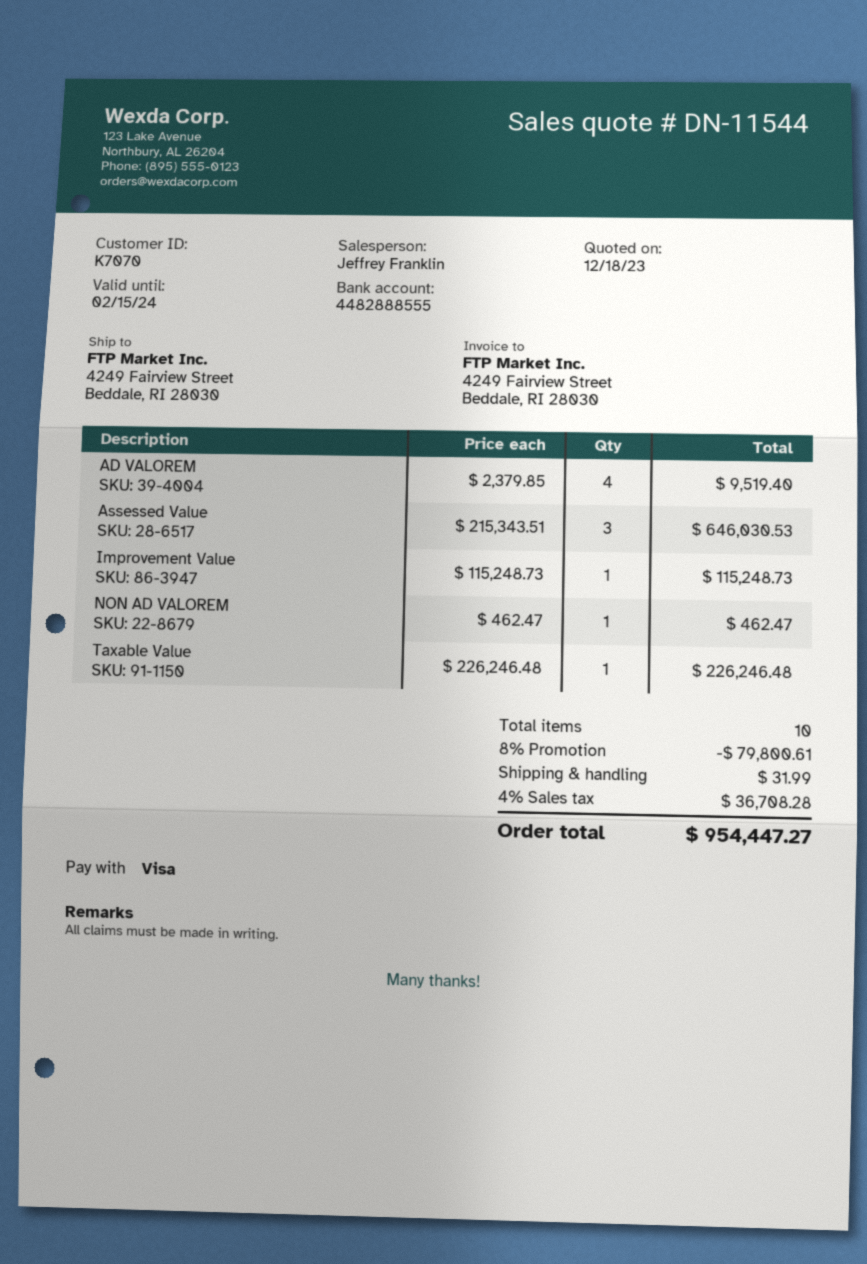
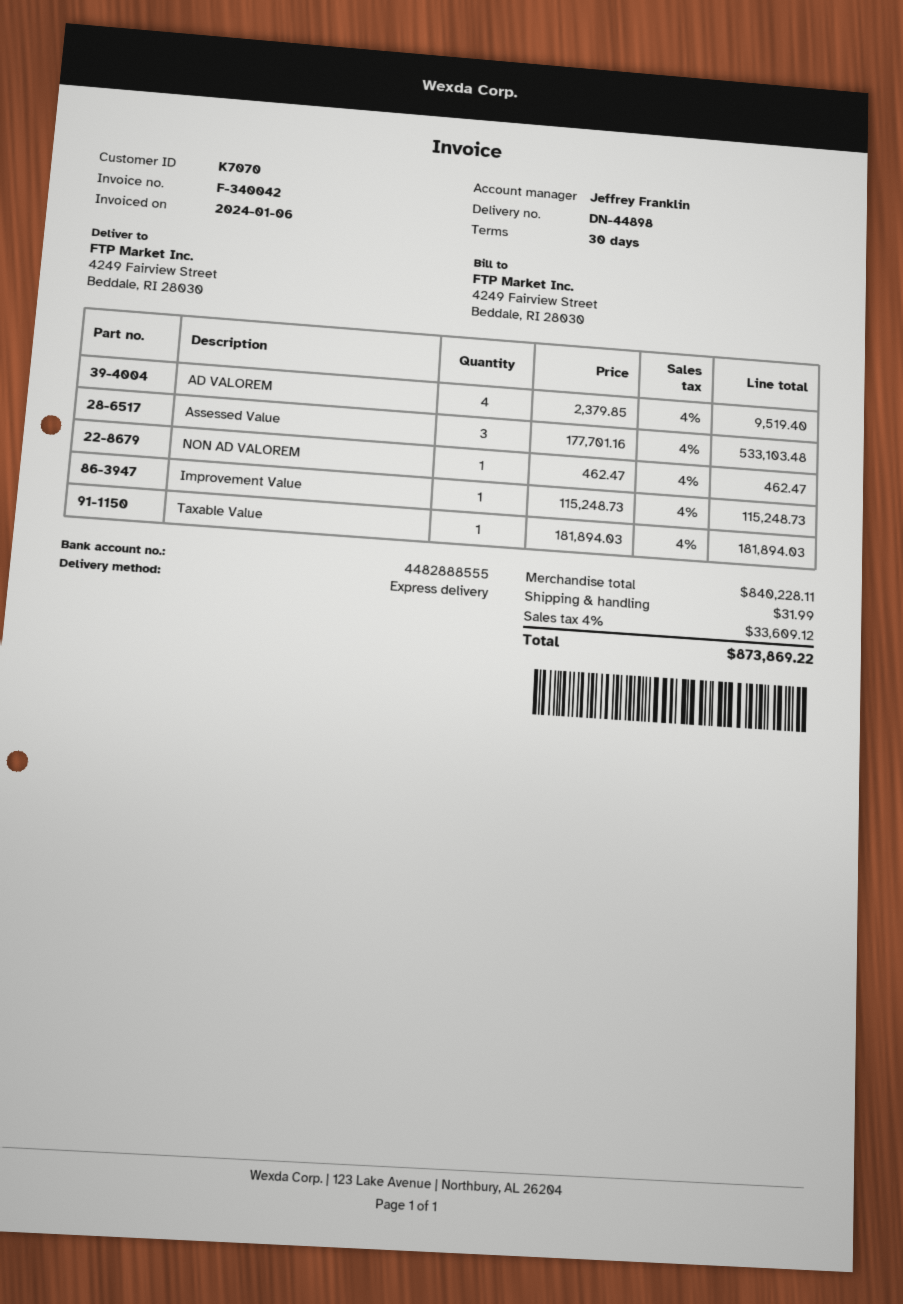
Assessed Value: 3 x 215343.51 = 646030.53 -> 3 x 177701.16 = 533103.48
Taxable Value: 1 x 226246.48 = 226246.48 -> 1 x 181894.03 = 181894.03
discount: 8% = 79800.61 -> none
tax: 4% = 36708.28 -> 4% = 33609.12
total: 954447.27 -> 873869.22

